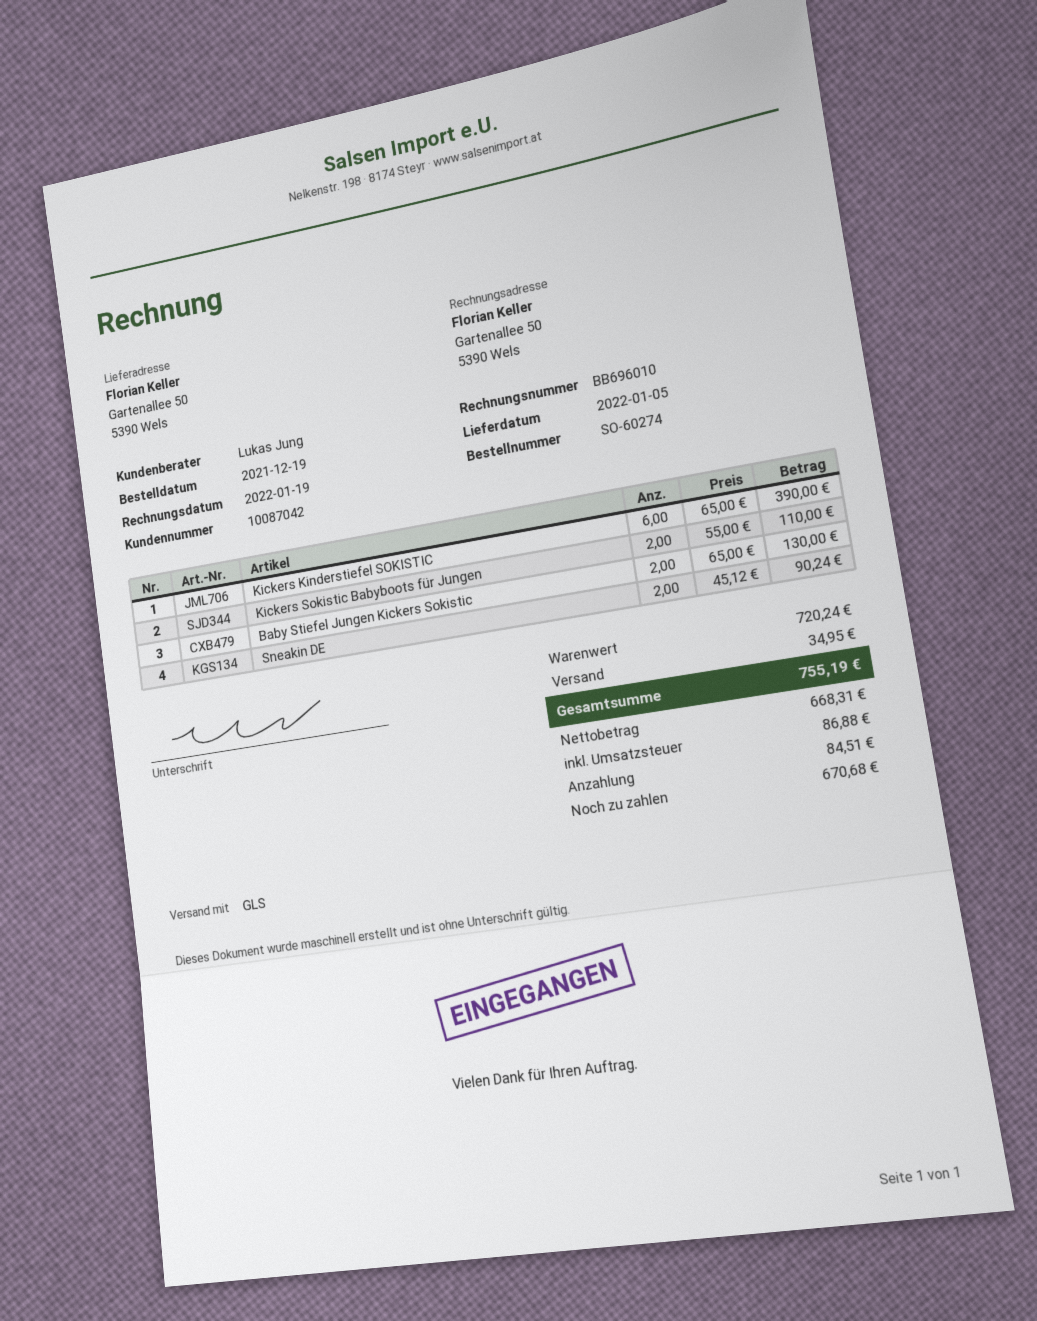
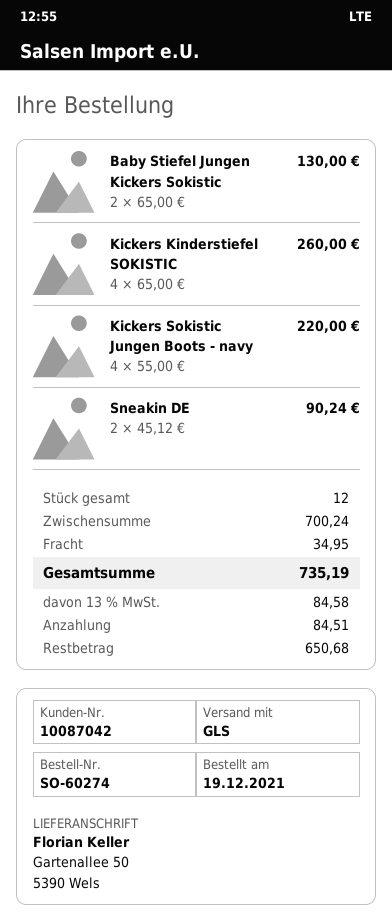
Kickers Kinderstiefel SOKISTIC: 6 x 65.00 = 390.00 -> 4 x 65.00 = 260.00
Kickers Sokistic Babyboots für Jungen: 2 x 55.00 = 110.00 -> none
Kickers Sokistic Jungen Boots - navy: none -> 4 x 55.00 = 220.00
subtotal: 720.24 -> 700.24
tax: 86.88 -> 84.58
total: 755.19 -> 735.19
balance: 670.68 -> 650.68

